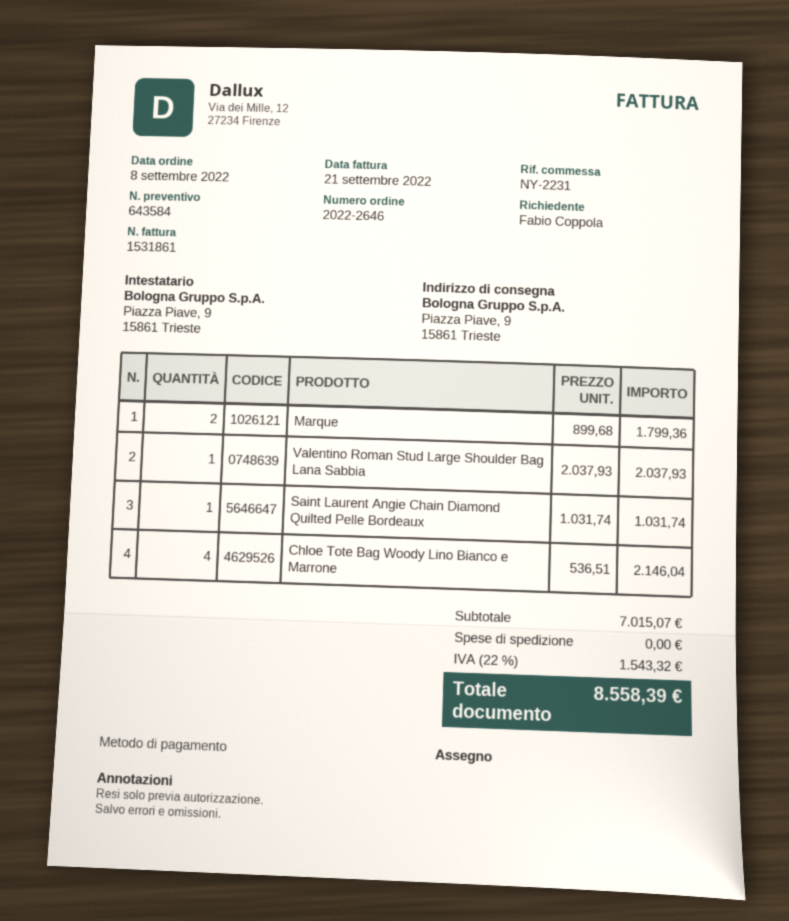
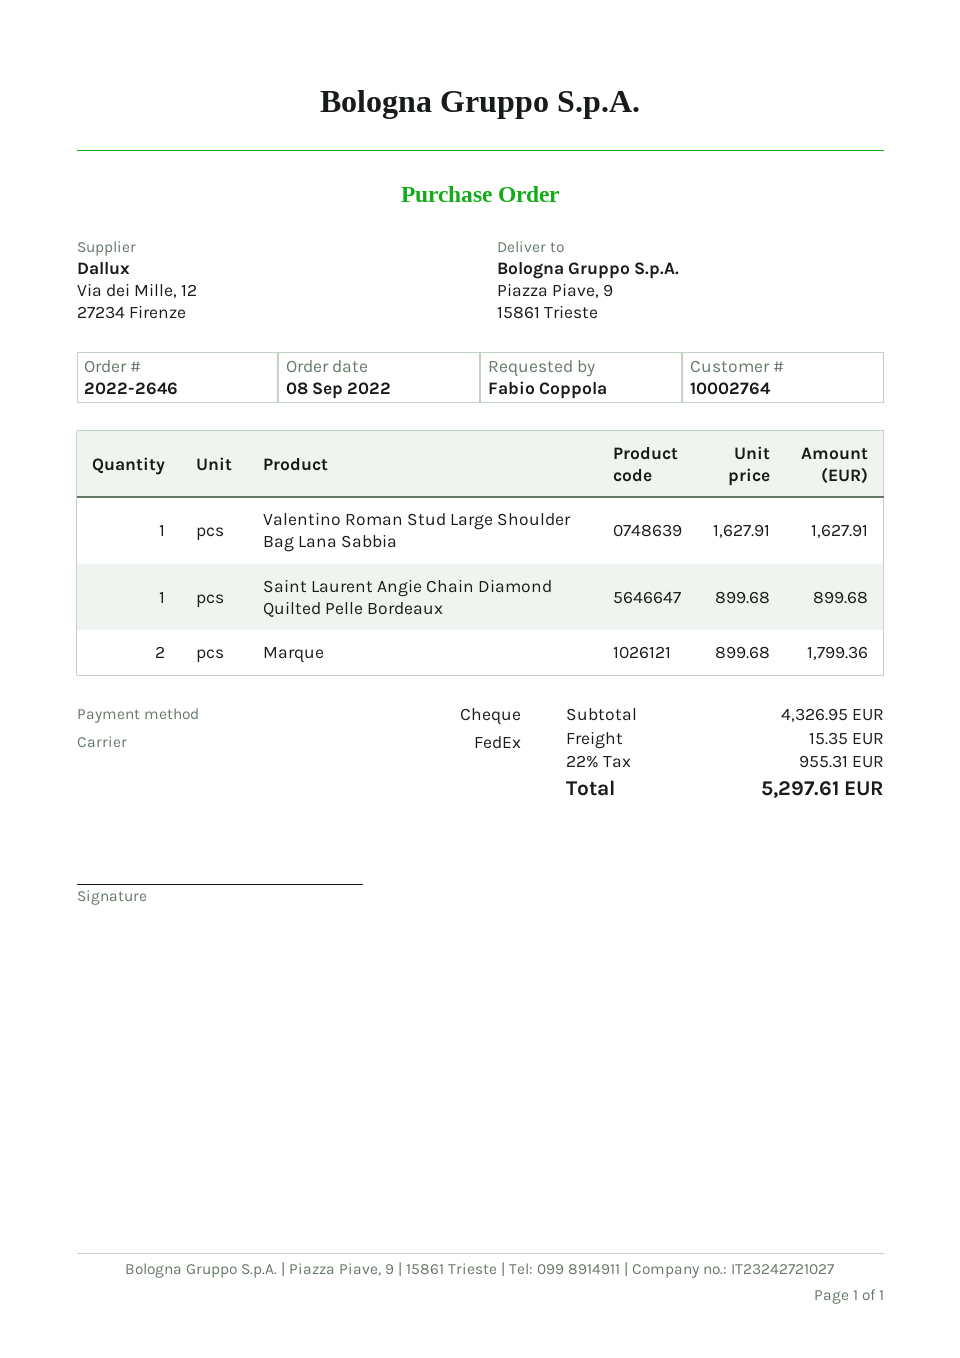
Valentino Roman Stud Large Shoulder Bag Lana Sabbia: 1 x 2037.93 = 2037.93 -> 1 x 1627.91 = 1627.91
Saint Laurent Angie Chain Diamond Quilted Pelle Bordeaux: 1 x 1031.74 = 1031.74 -> 1 x 899.68 = 899.68
Chloe Tote Bag Woody Lino Bianco e Marrone: 4 x 536.51 = 2146.04 -> none
subtotal: 7015.07 -> 4326.95
shipping: 0.00 -> 15.35
tax: 22% = 1543.32 -> 22% = 955.31
total: 8558.39 -> 5297.61

